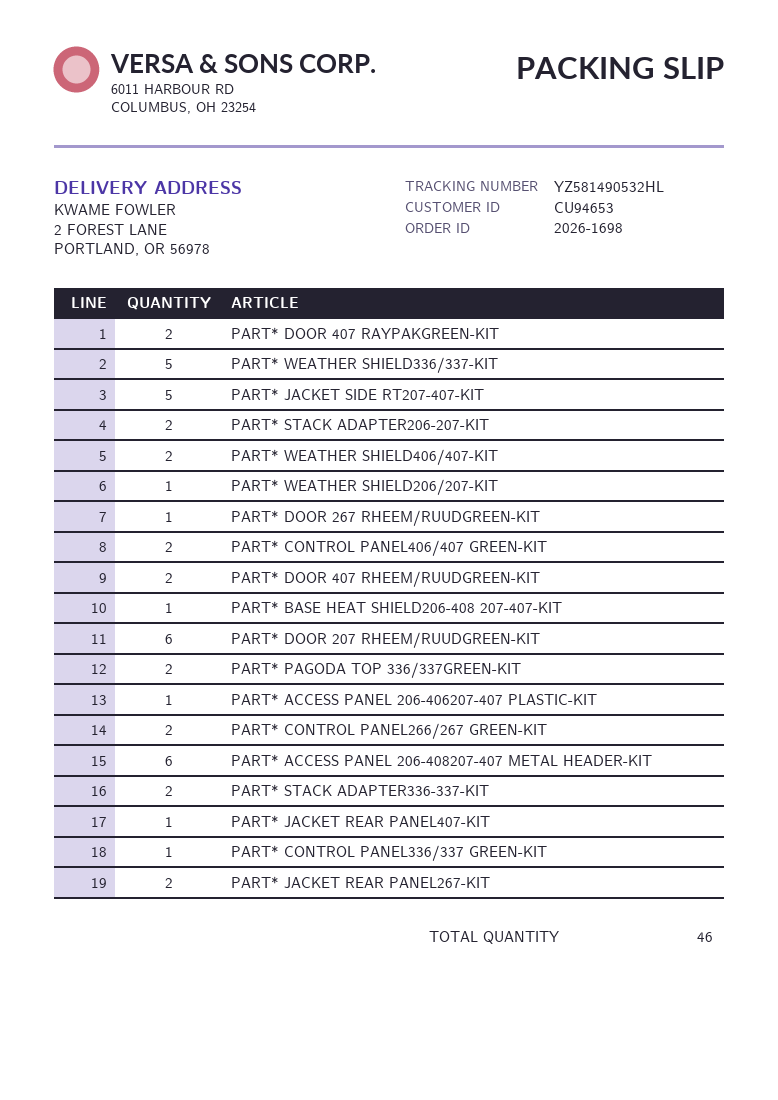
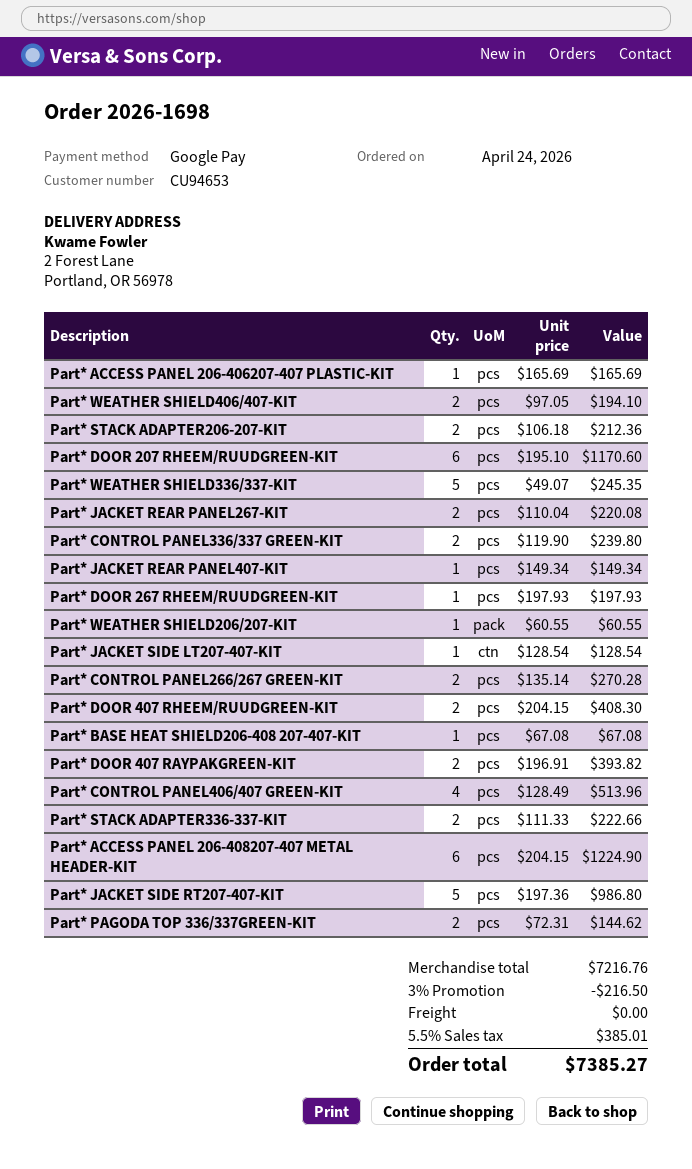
PART* CONTROL PANEL406/407 GREEN-KIT: 2 -> 4
PART* CONTROL PANEL336/337 GREEN-KIT: 1 -> 2
Part* JACKET SIDE LT207-407-KIT: none -> 1

